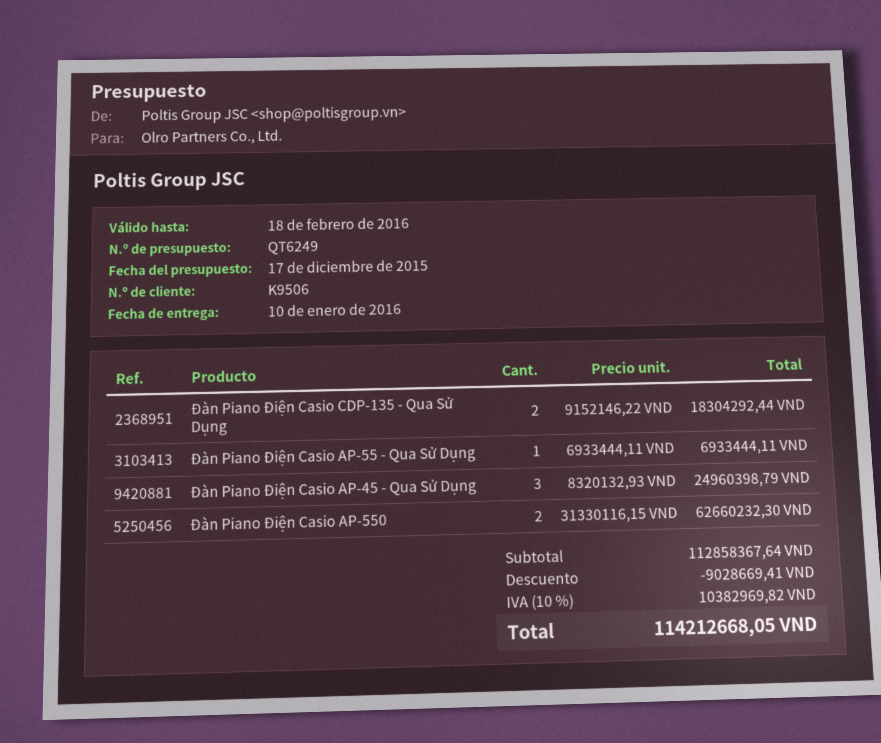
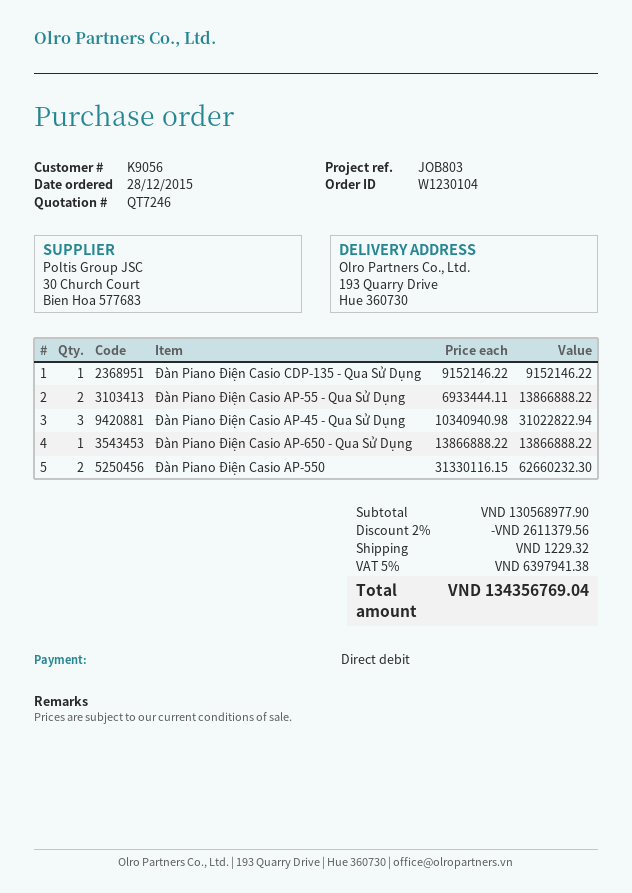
quote number: QT6249 -> QT7246
customer number: K9506 -> K9056
Đàn Piano Điện Casio CDP-135 - Qua Sử Dụng: 2 x 9152146.22 = 18304292.44 -> 1 x 9152146.22 = 9152146.22
Đàn Piano Điện Casio AP-55 - Qua Sử Dụng: 1 x 6933444.11 = 6933444.11 -> 2 x 6933444.11 = 13866888.22
Đàn Piano Điện Casio AP-45 - Qua Sử Dụng: 3 x 8320132.93 = 24960398.79 -> 3 x 10340940.98 = 31022822.94
Đàn Piano Điện Casio AP-650 - Qua Sử Dụng: none -> 1 x 13866888.22 = 13866888.22
subtotal: 112858367.64 -> 130568977.90
discount: 9028669.41 -> 2611379.56
shipping: none -> 1229.32
tax: 10% = 10382969.82 -> 5% = 6397941.38
total: 114212668.05 -> 134356769.04

